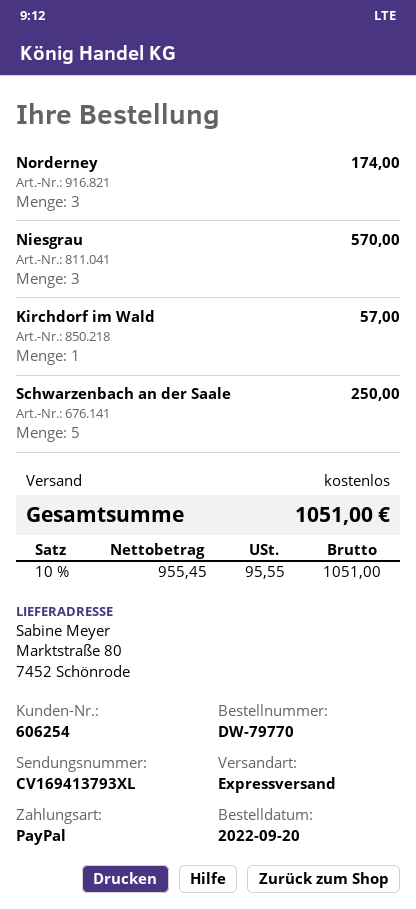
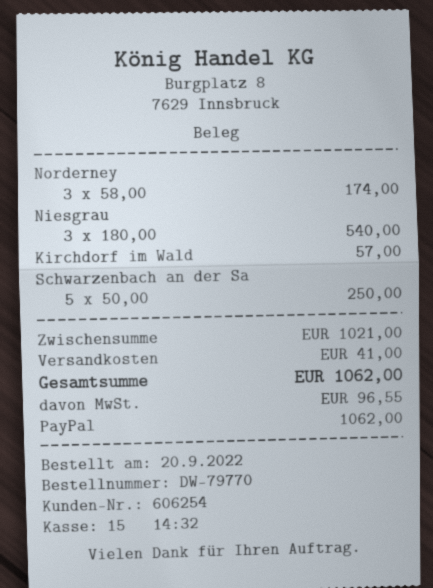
Niesgrau: 3 for 570.00 -> 3 for 540.00
shipping: 0.00 -> 41.00
tax: 95.55 -> 96.55
total: 1051.00 -> 1062.00

